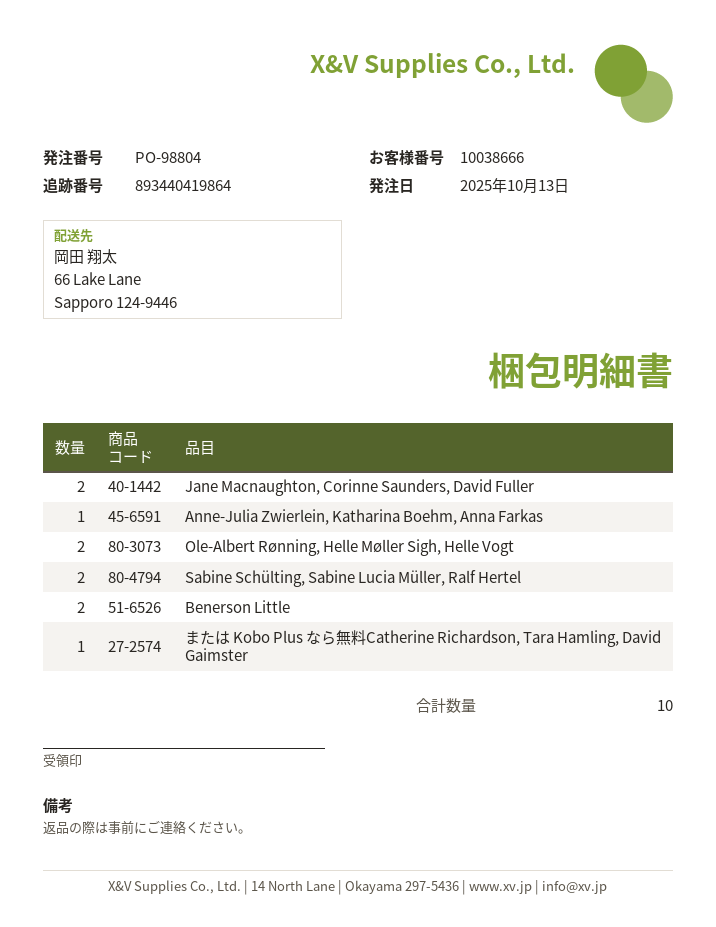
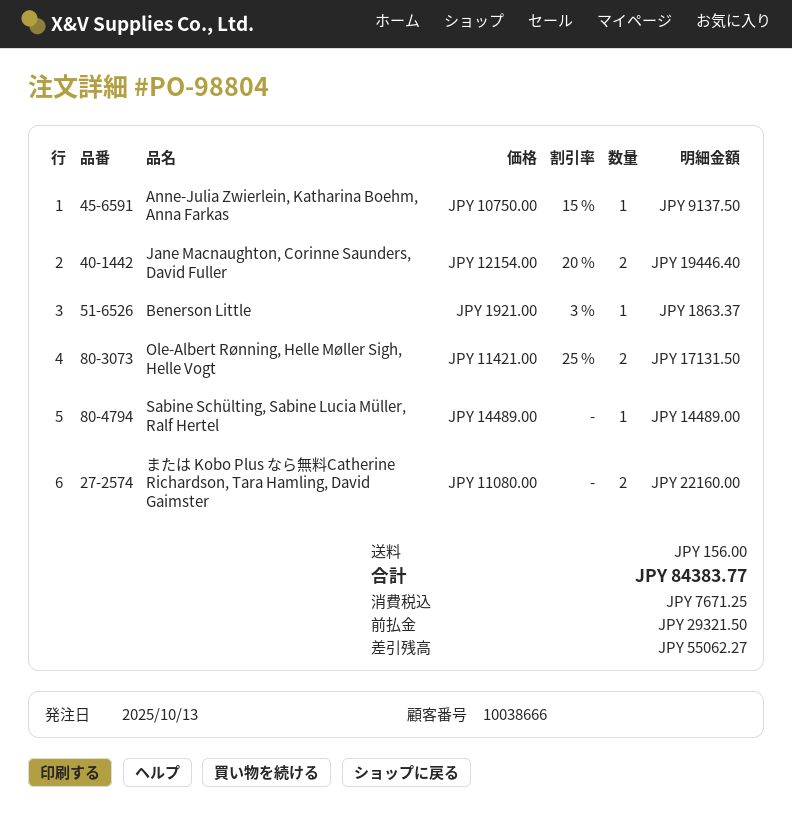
Sabine Schülting, Sabine Lucia Müller, Ralf Hertel: 2 -> 1
Benerson Little: 2 -> 1
または Kobo Plus なら無料Catherine Richardson, Tara Hamling, David Gaimster: 1 -> 2

